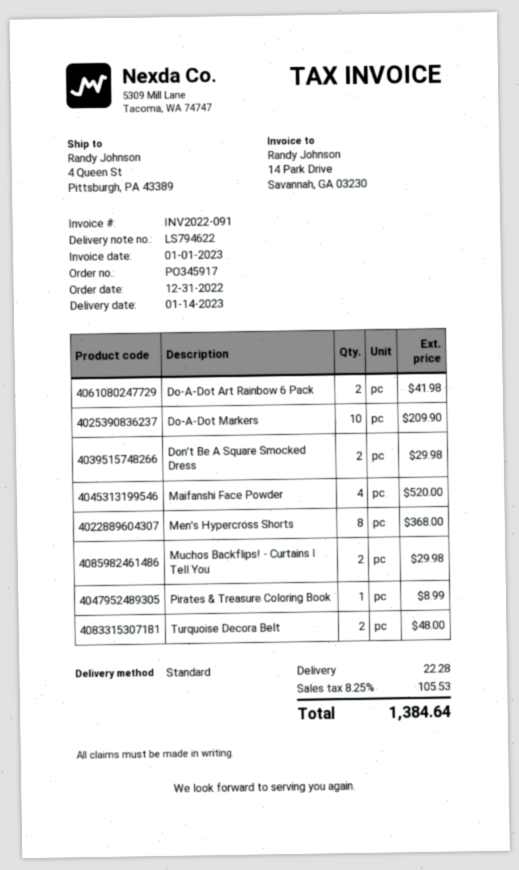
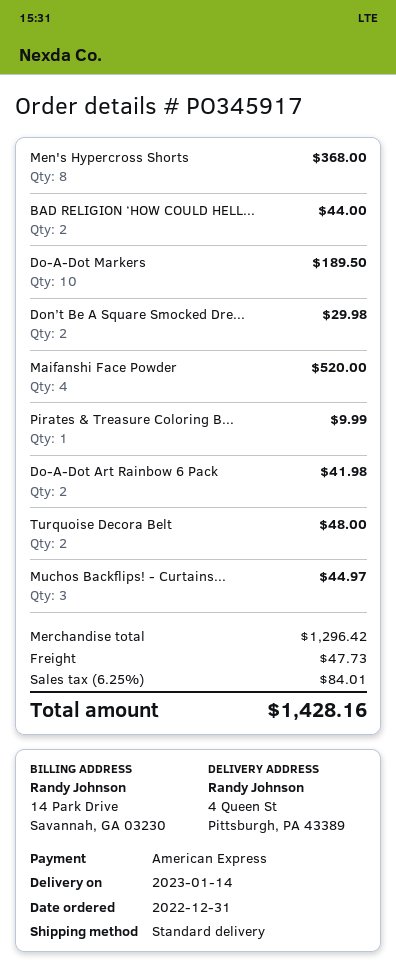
Do-A-Dot Markers: 10 for 209.90 -> 10 for 189.50
Muchos Backflips! - Curtains I Tell You: 2 for 29.98 -> 3 for 44.97
Pirates & Treasure Coloring Book: 1 for 8.99 -> 1 for 9.99
BAD RELIGION ‘HOW COULD HELL...: none -> 2 for 44.00
shipping: 22.28 -> 47.73
tax: 8.25% = 105.53 -> 6.25% = 84.01
total: 1384.64 -> 1428.16

